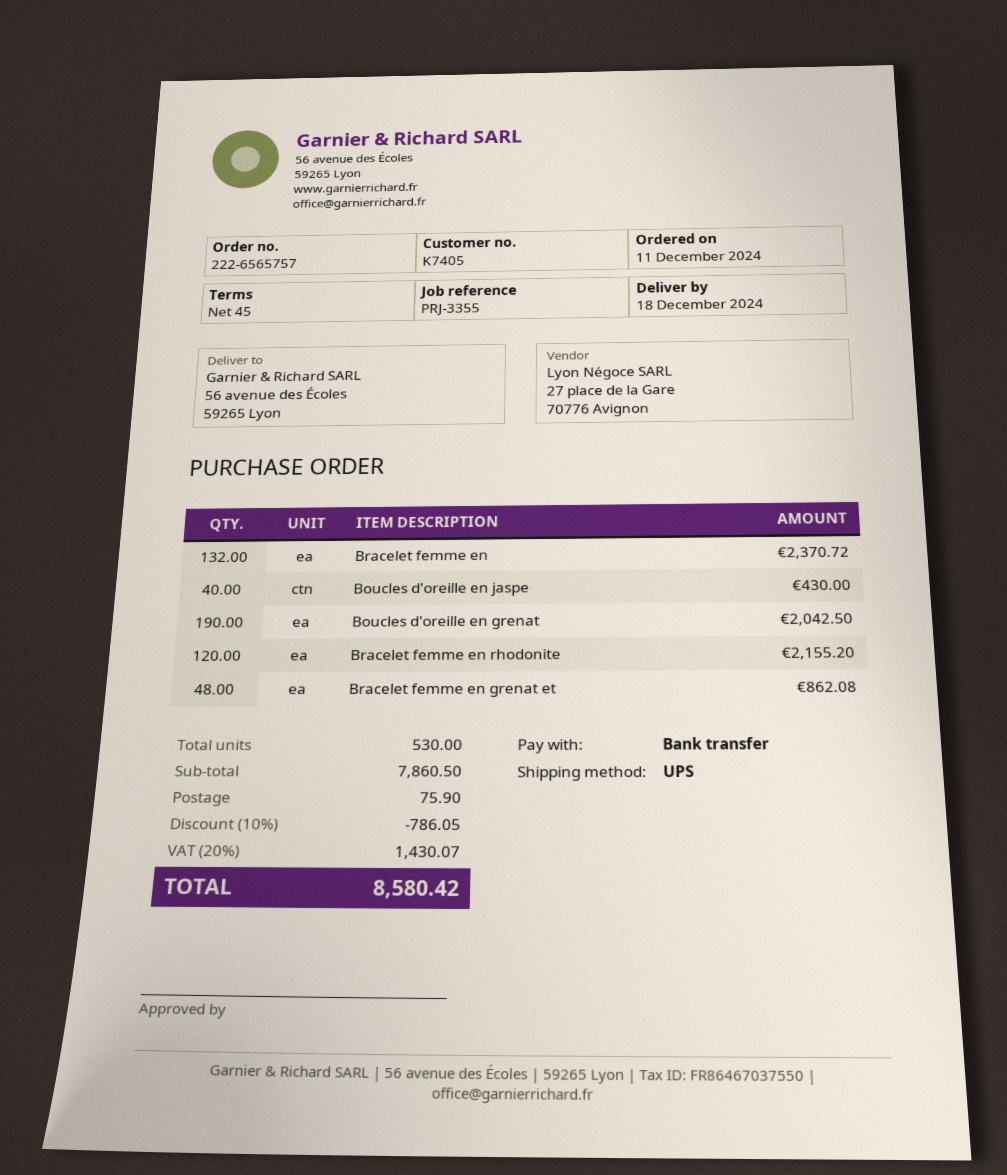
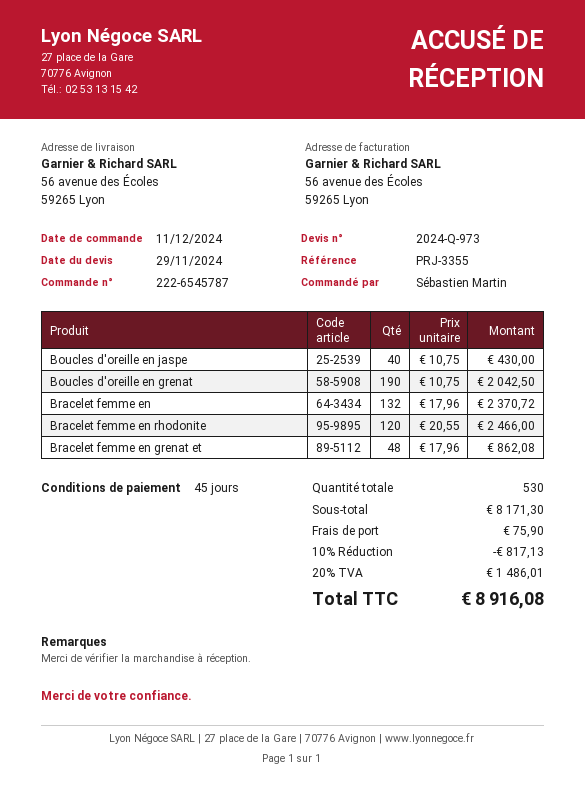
order number: 222-6565757 -> 222-6545787
Bracelet femme en rhodonite: 120 for 2155.20 -> 120 for 2466.00
subtotal: 7860.50 -> 8171.30
discount: 10% = 786.05 -> 10% = 817.13
tax: 20% = 1430.07 -> 20% = 1486.01
total: 8580.42 -> 8916.08

